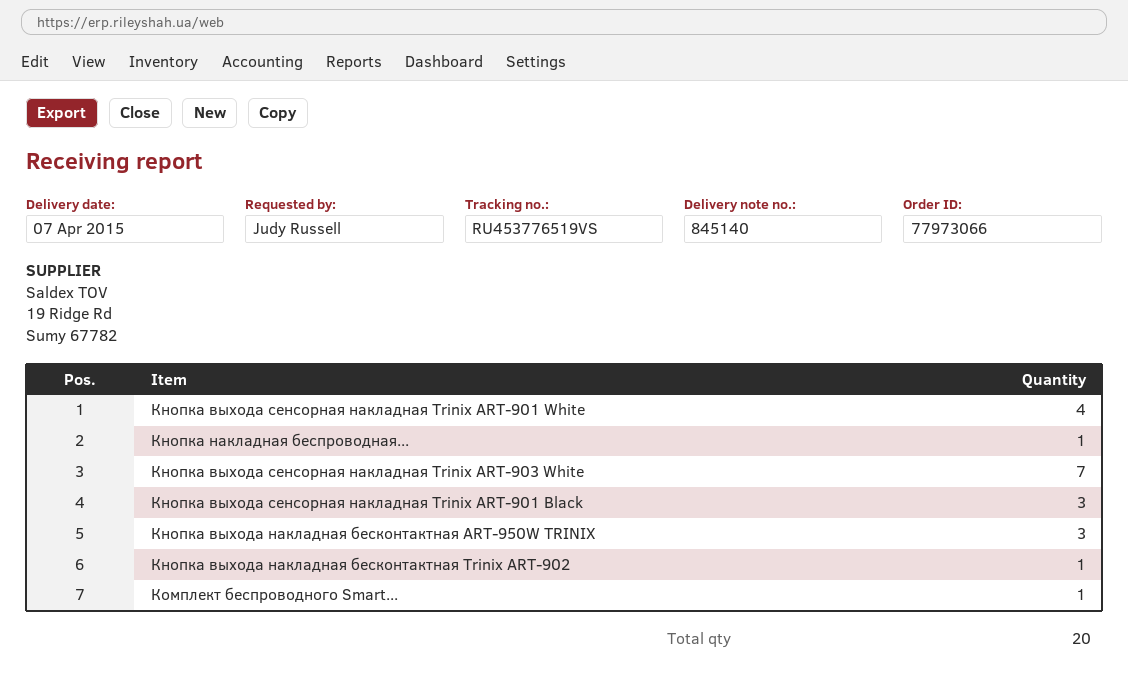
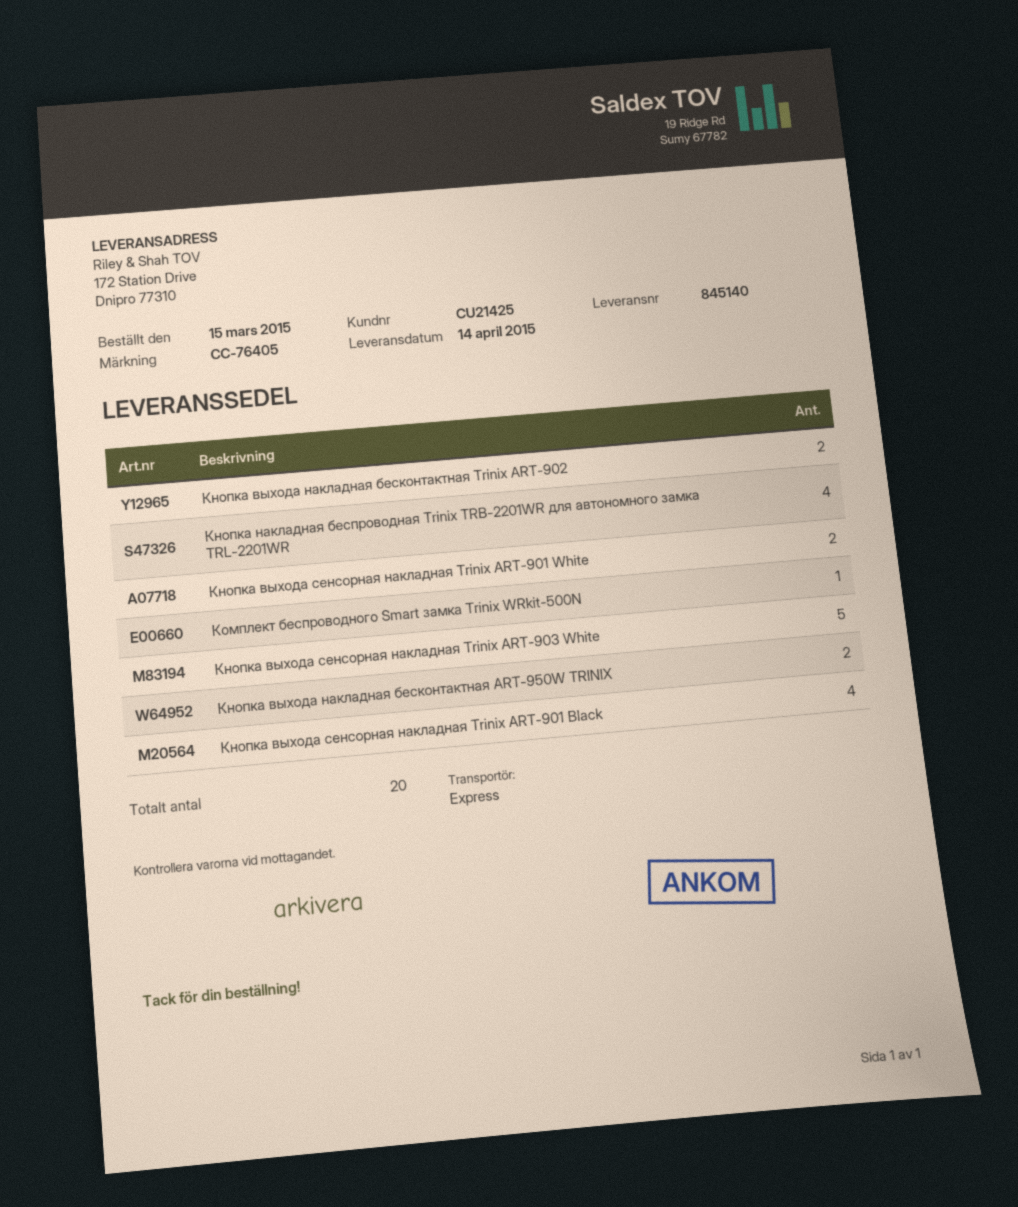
delivery date: 2015-04-07 -> 2015-04-14
Кнопка выхода сенсорная накладная Trinix ART-901 White: 4 -> 2
Кнопка накладная беспроводная...: 1 -> 4
Кнопка выхода сенсорная накладная Trinix ART-903 White: 7 -> 5
Кнопка выхода сенсорная накладная Trinix ART-901 Black: 3 -> 4
Кнопка выхода накладная бесконтактная ART-950W TRINIX: 3 -> 2
Кнопка выхода накладная бесконтактная Trinix ART-902: 1 -> 2

